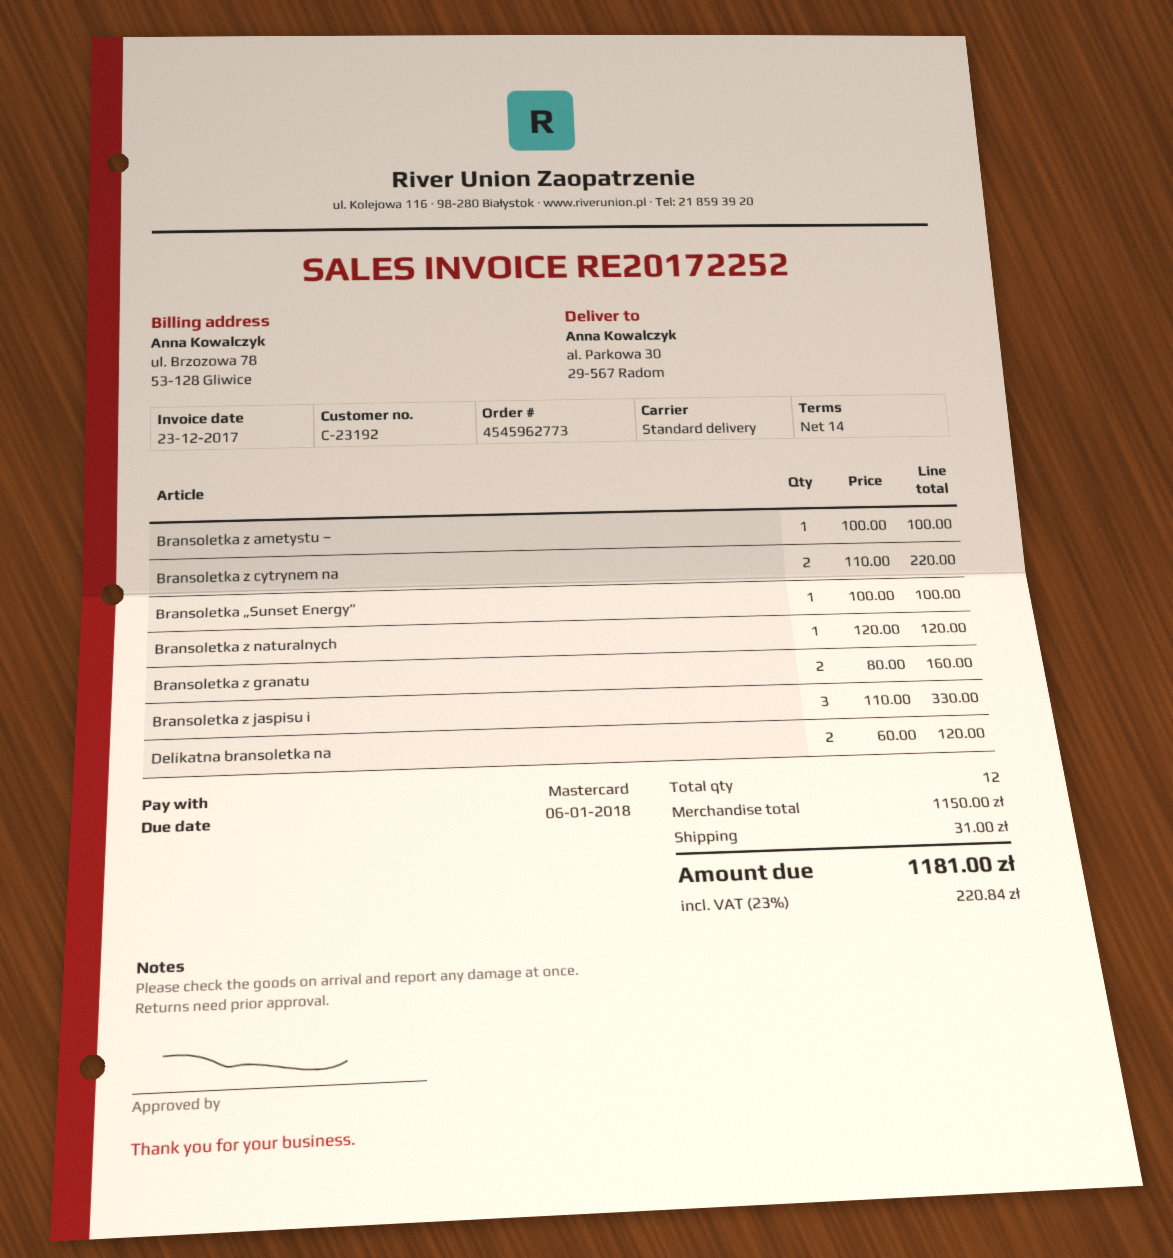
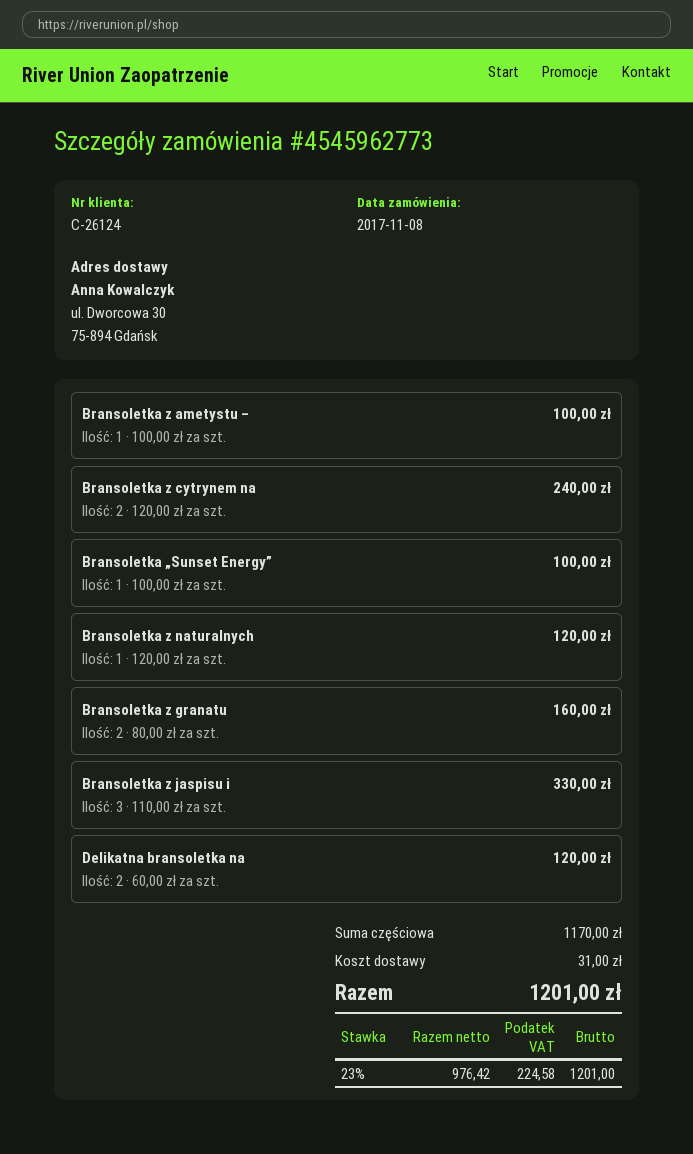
customer number: C-23192 -> C-26124
ship to: al. Parkowa 30, 29-567 Radom -> ul. Dworcowa 30, 75-894 Gdańsk
Bransoletka z cytrynem na: 2 x 110.00 = 220.00 -> 2 x 120.00 = 240.00
subtotal: 1150.00 -> 1170.00
tax: 23% = 220.84 -> 23% = 224.58
total: 1181.00 -> 1201.00

